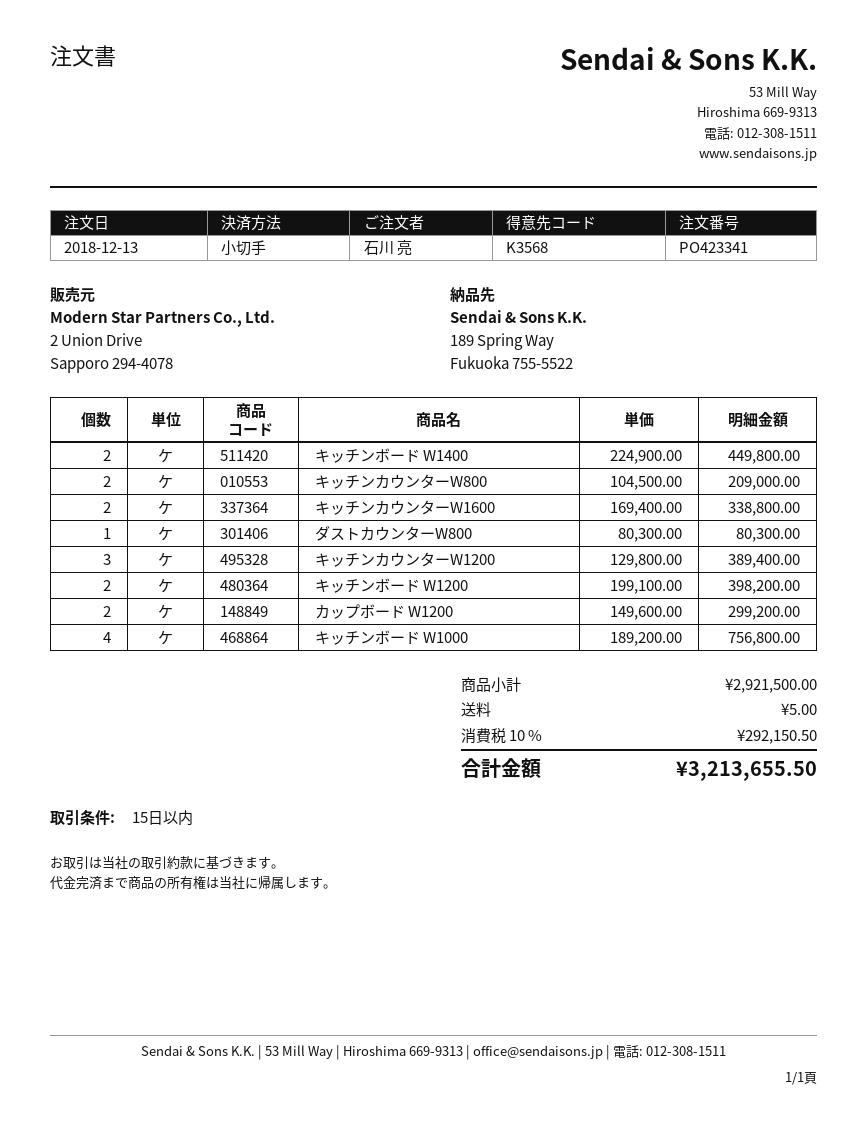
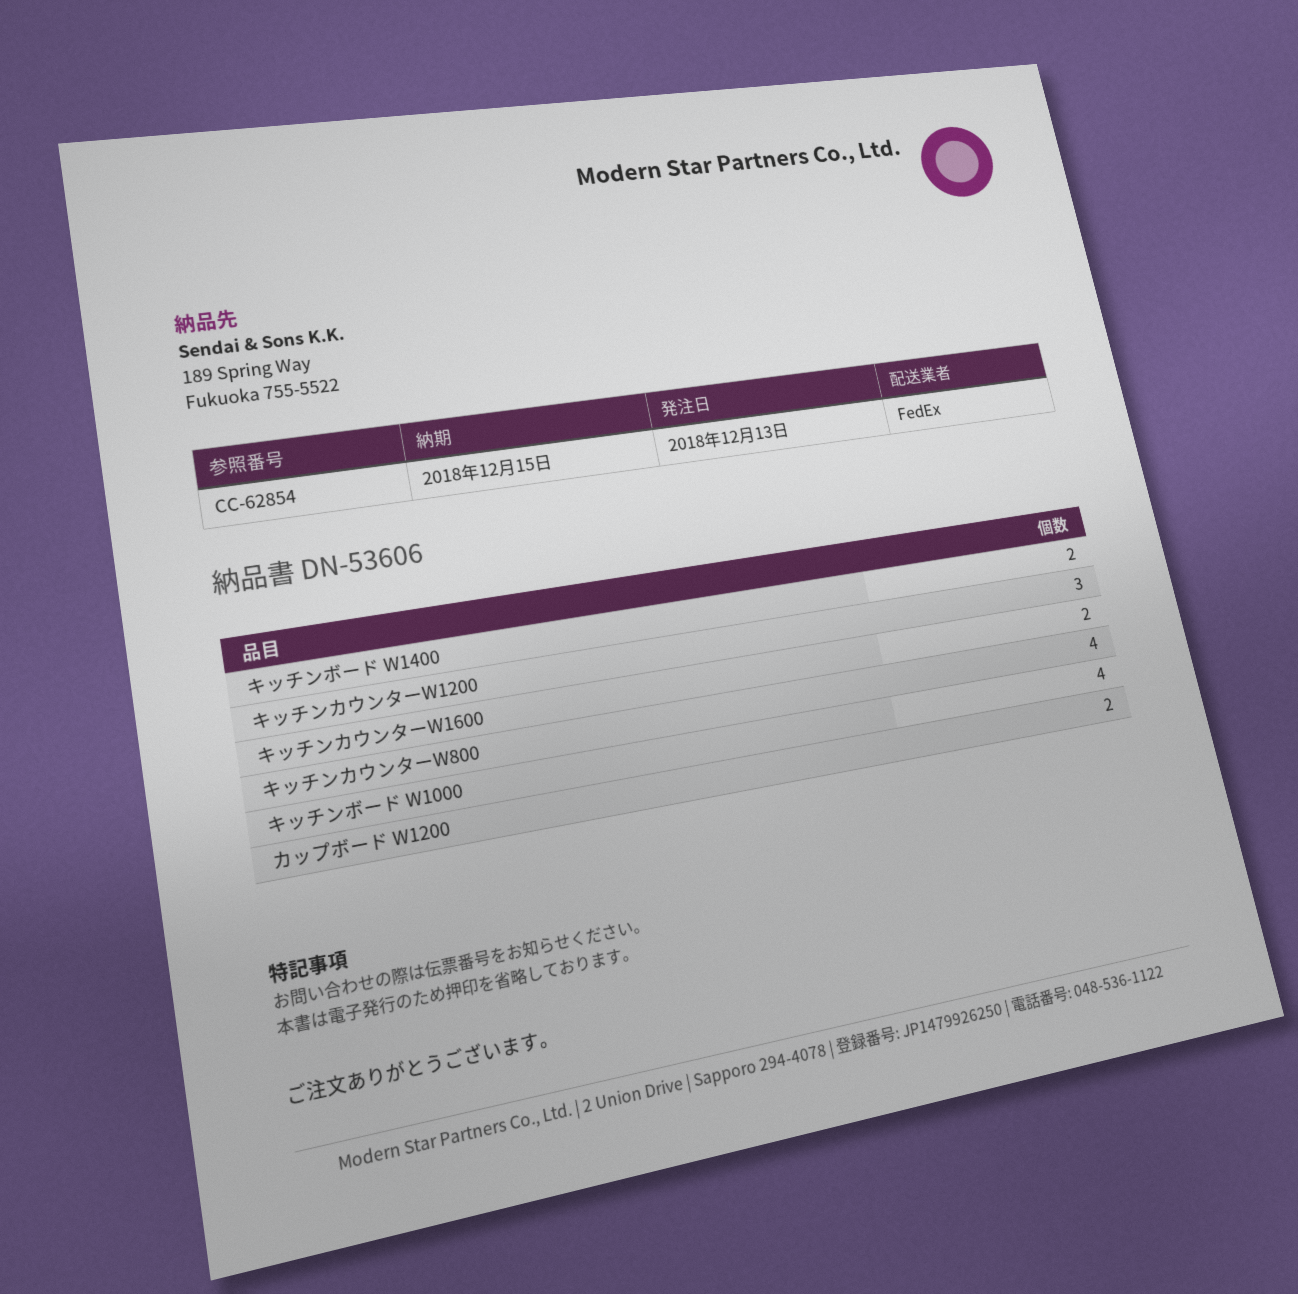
キッチンカウンターW800: 2 -> 4
ダストカウンターW800: 1 -> none
キッチンボード W1200: 2 -> none

